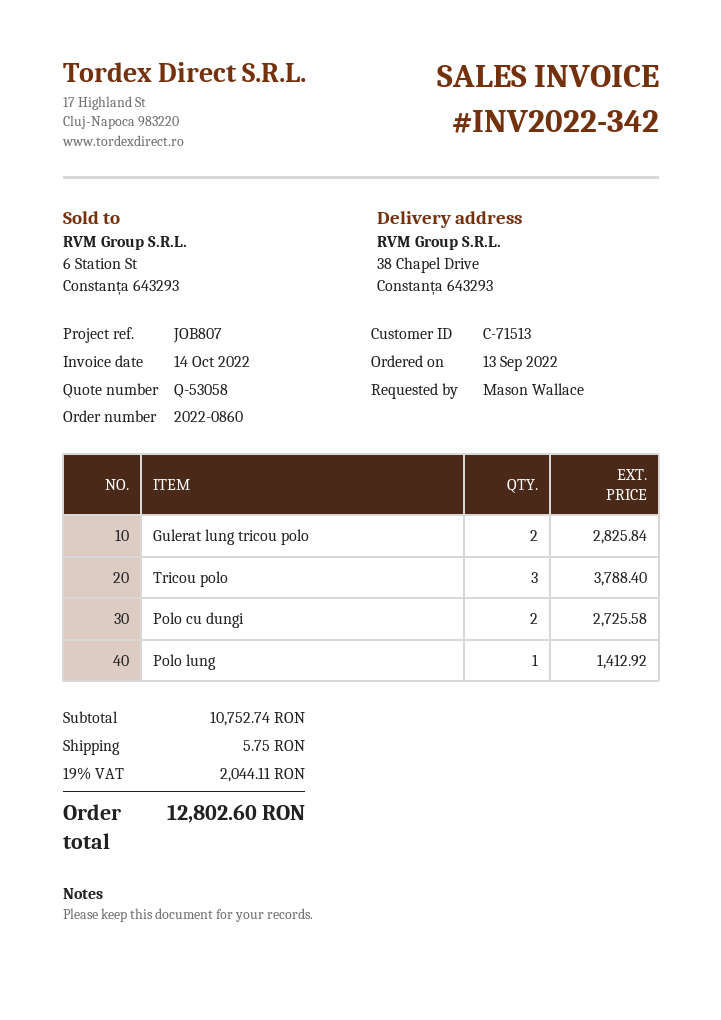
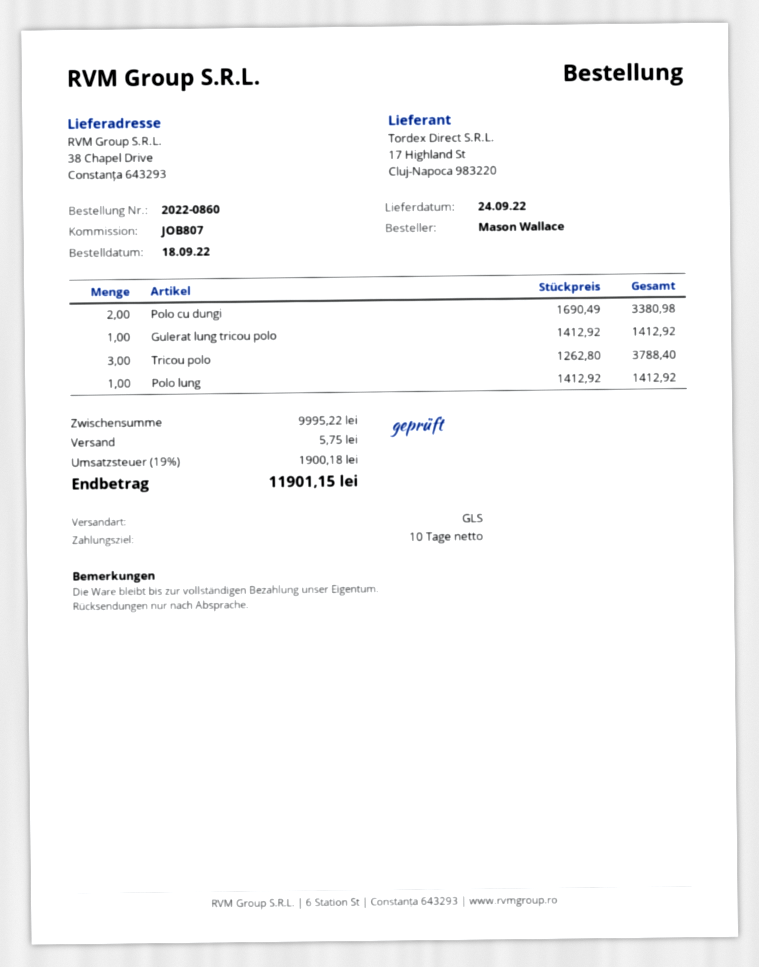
order date: 2022-09-13 -> 2022-09-18
Gulerat lung tricou polo: 2 for 2825.84 -> 1 for 1412.92
Polo cu dungi: 2 for 2725.58 -> 2 for 3380.98
subtotal: 10752.74 -> 9995.22
tax: 19% = 2044.11 -> 19% = 1900.18
total: 12802.60 -> 11901.15

